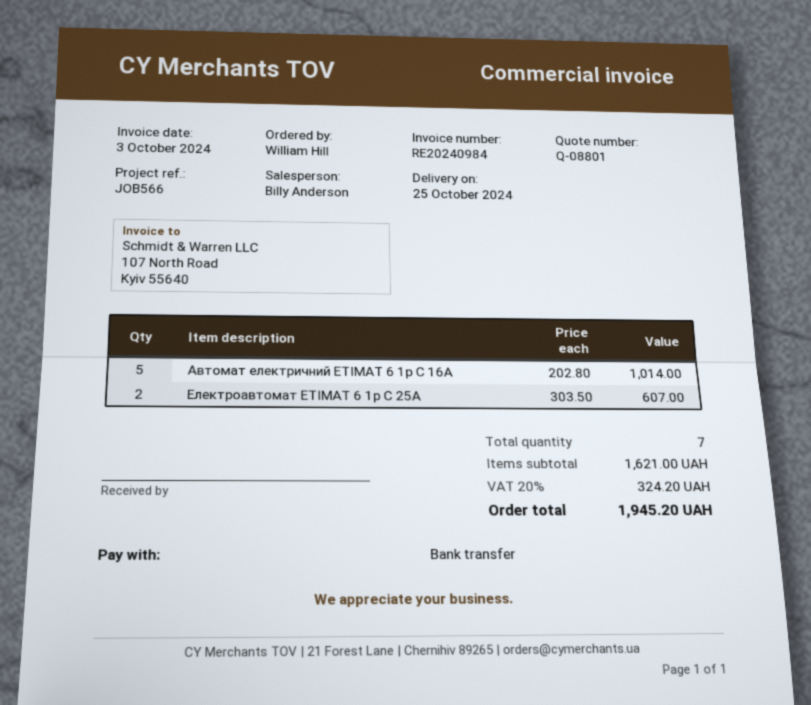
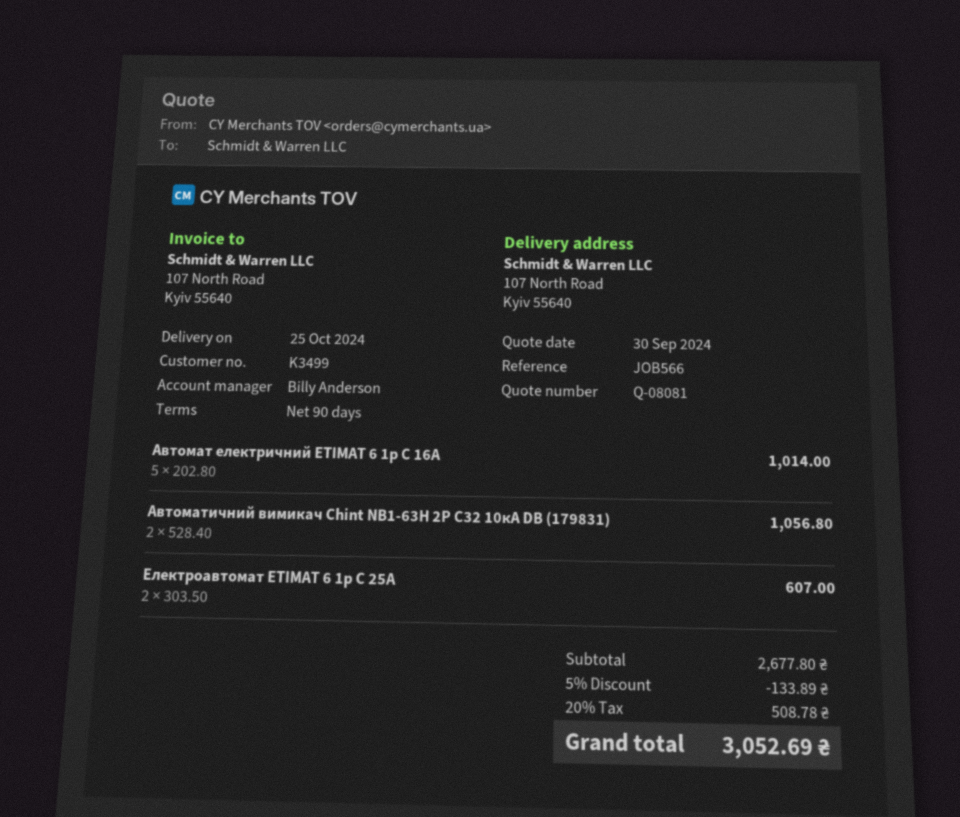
quote number: Q-08801 -> Q-08081
Автоматичний вимикач Chint NB1-63H 2P C32 10кА DB (179831): none -> 2 x 528.40 = 1056.80
subtotal: 1621.00 -> 2677.80
discount: none -> 5% = 133.89
tax: 20% = 324.20 -> 20% = 508.78
total: 1945.20 -> 3052.69

